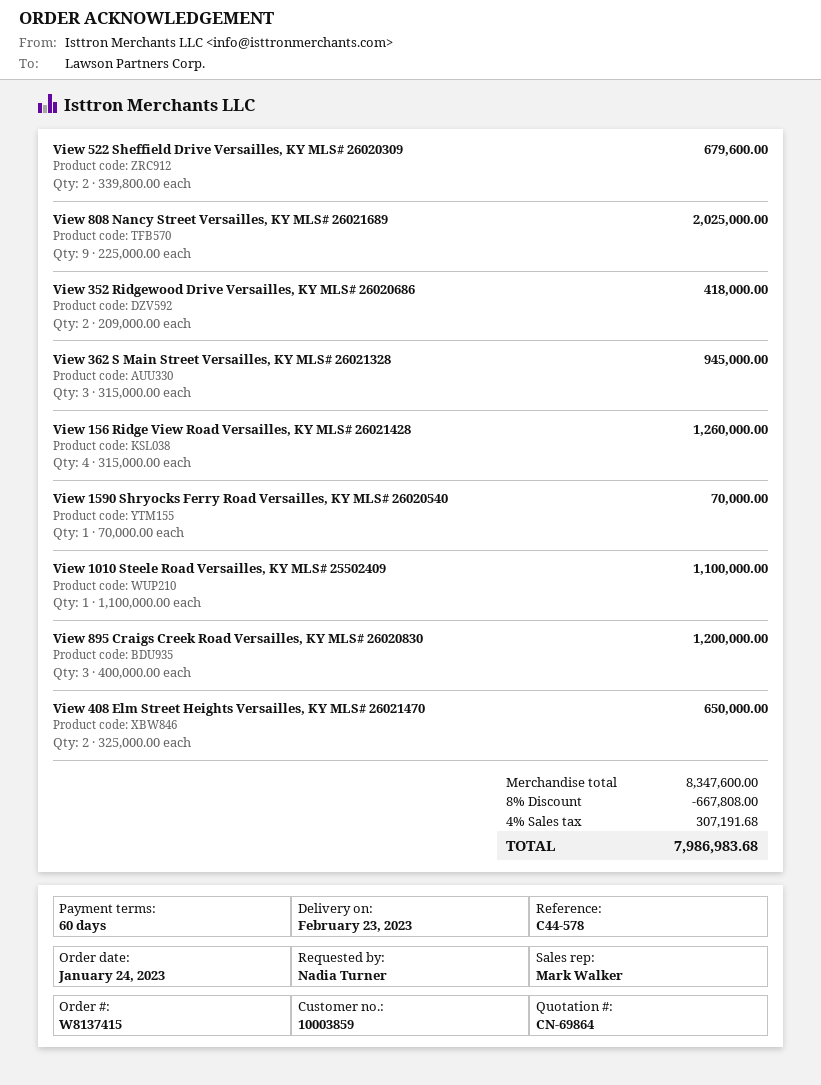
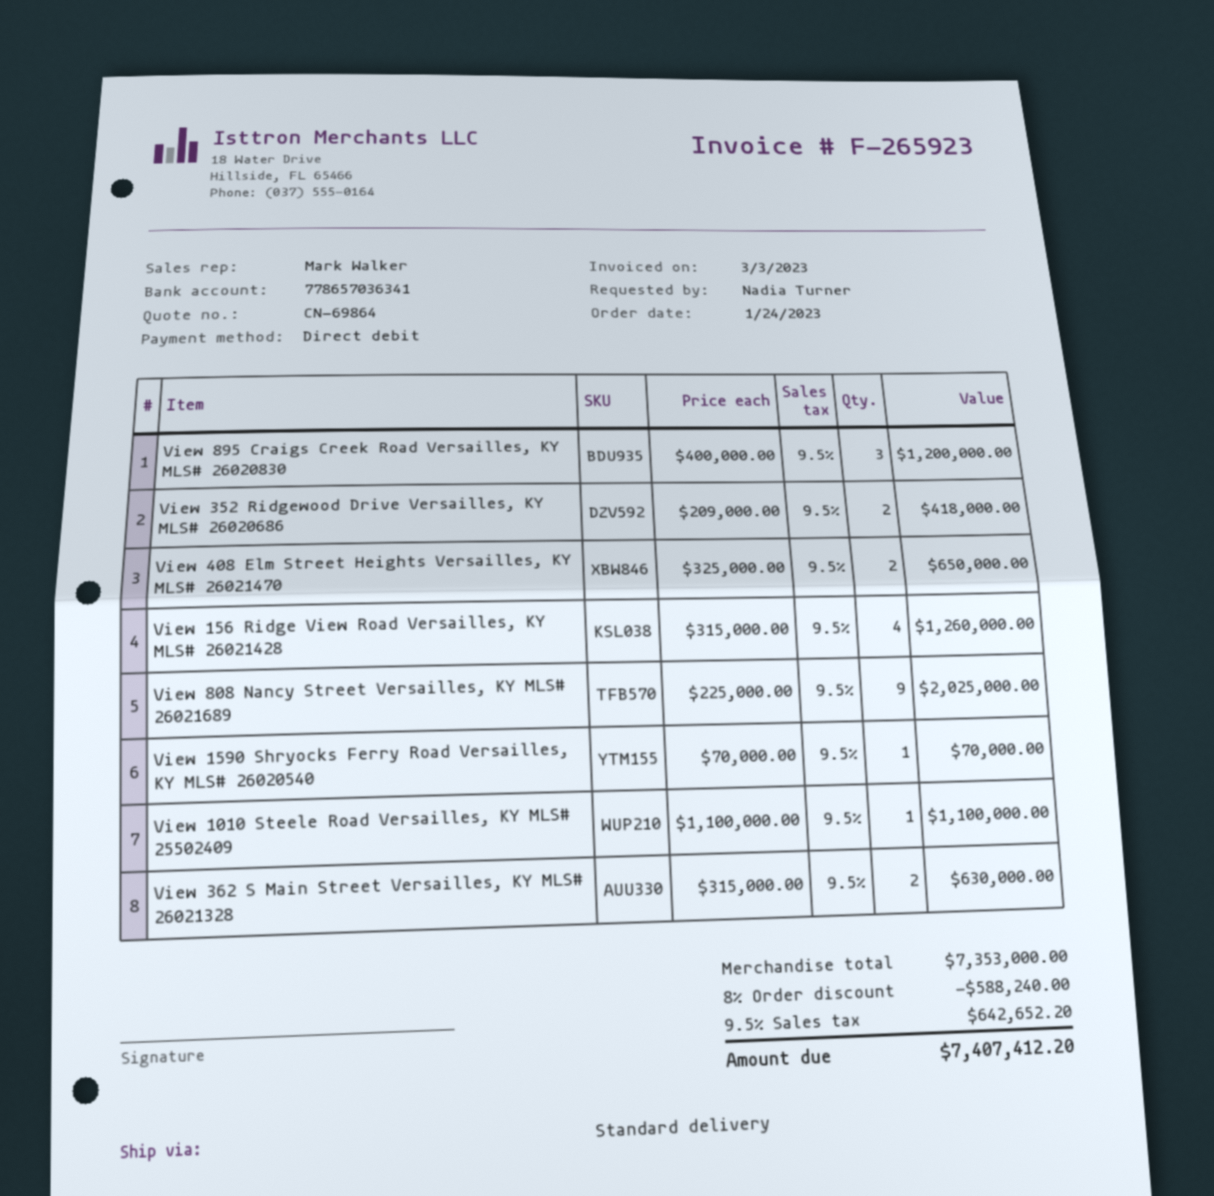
View 522 Sheffield Drive Versailles, KY MLS# 26020309: 2 x 339800.00 = 679600.00 -> none
View 362 S Main Street Versailles, KY MLS# 26021328: 3 x 315000.00 = 945000.00 -> 2 x 315000.00 = 630000.00
subtotal: 8347600.00 -> 7353000.00
discount: 8% = 667808.00 -> 8% = 588240.00
tax: 4% = 307191.68 -> 9.5% = 642652.20
total: 7986983.68 -> 7407412.20

